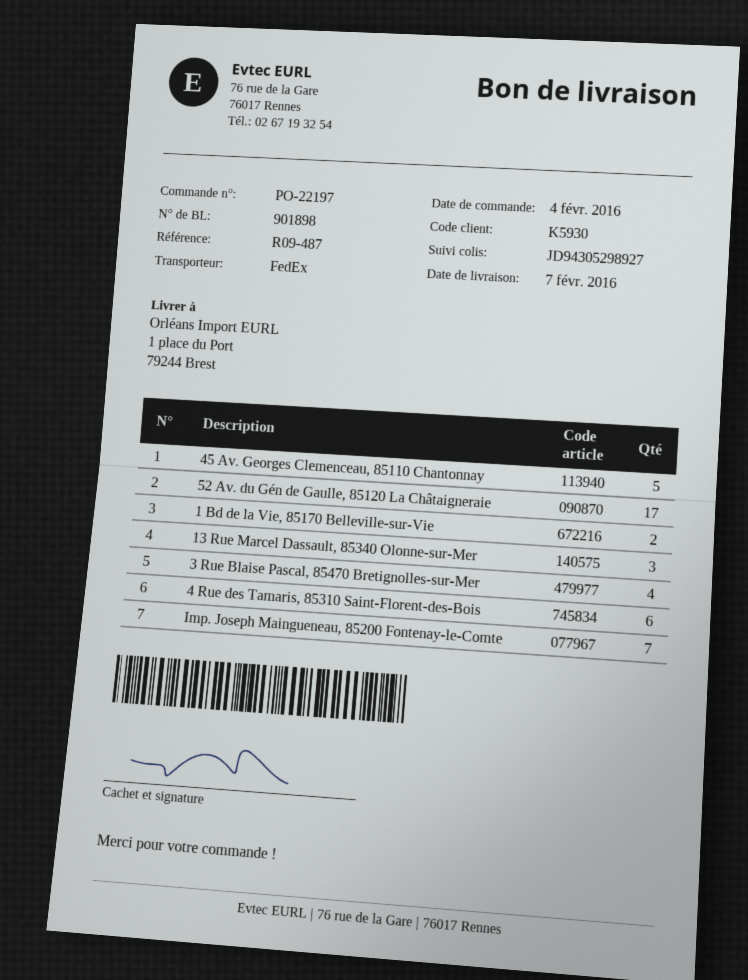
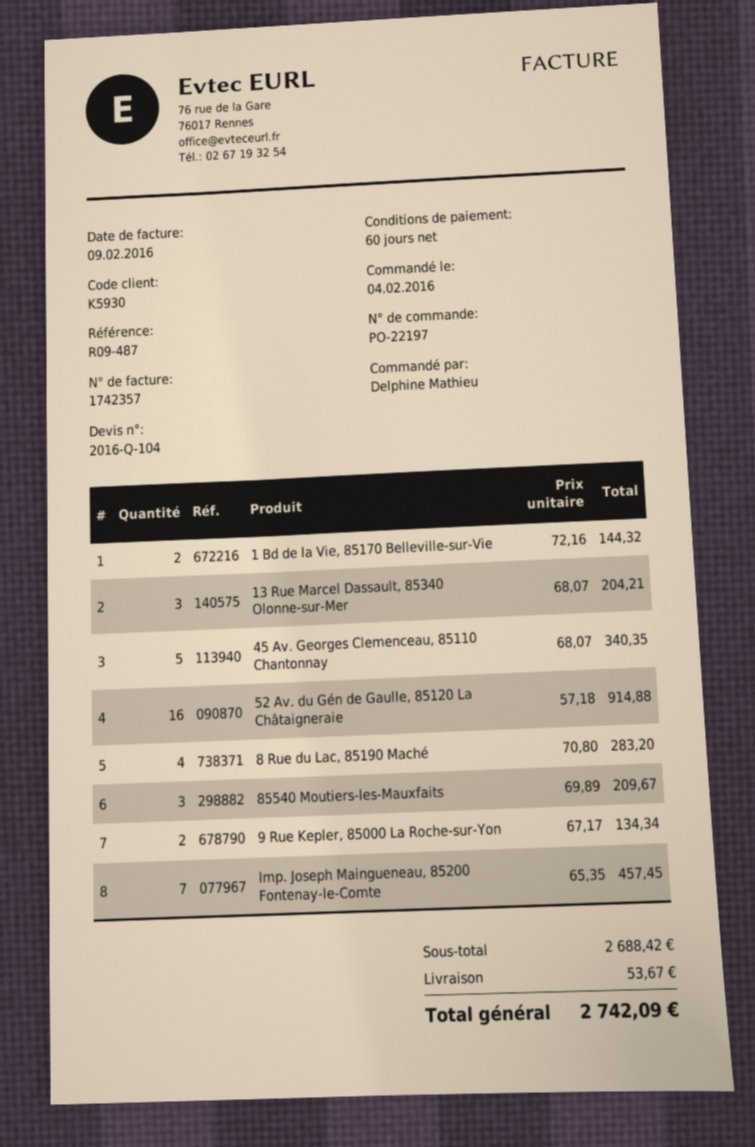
52 Av. du Gén de Gaulle, 85120 La Châtaigneraie: 17 -> 16
3 Rue Blaise Pascal, 85470 Bretignolles-sur-Mer: 4 -> none
4 Rue des Tamaris, 85310 Saint-Florent-des-Bois: 6 -> none
8 Rue du Lac, 85190 Maché: none -> 4
85540 Moutiers-les-Mauxfaits: none -> 3
9 Rue Kepler, 85000 La Roche-sur-Yon: none -> 2

